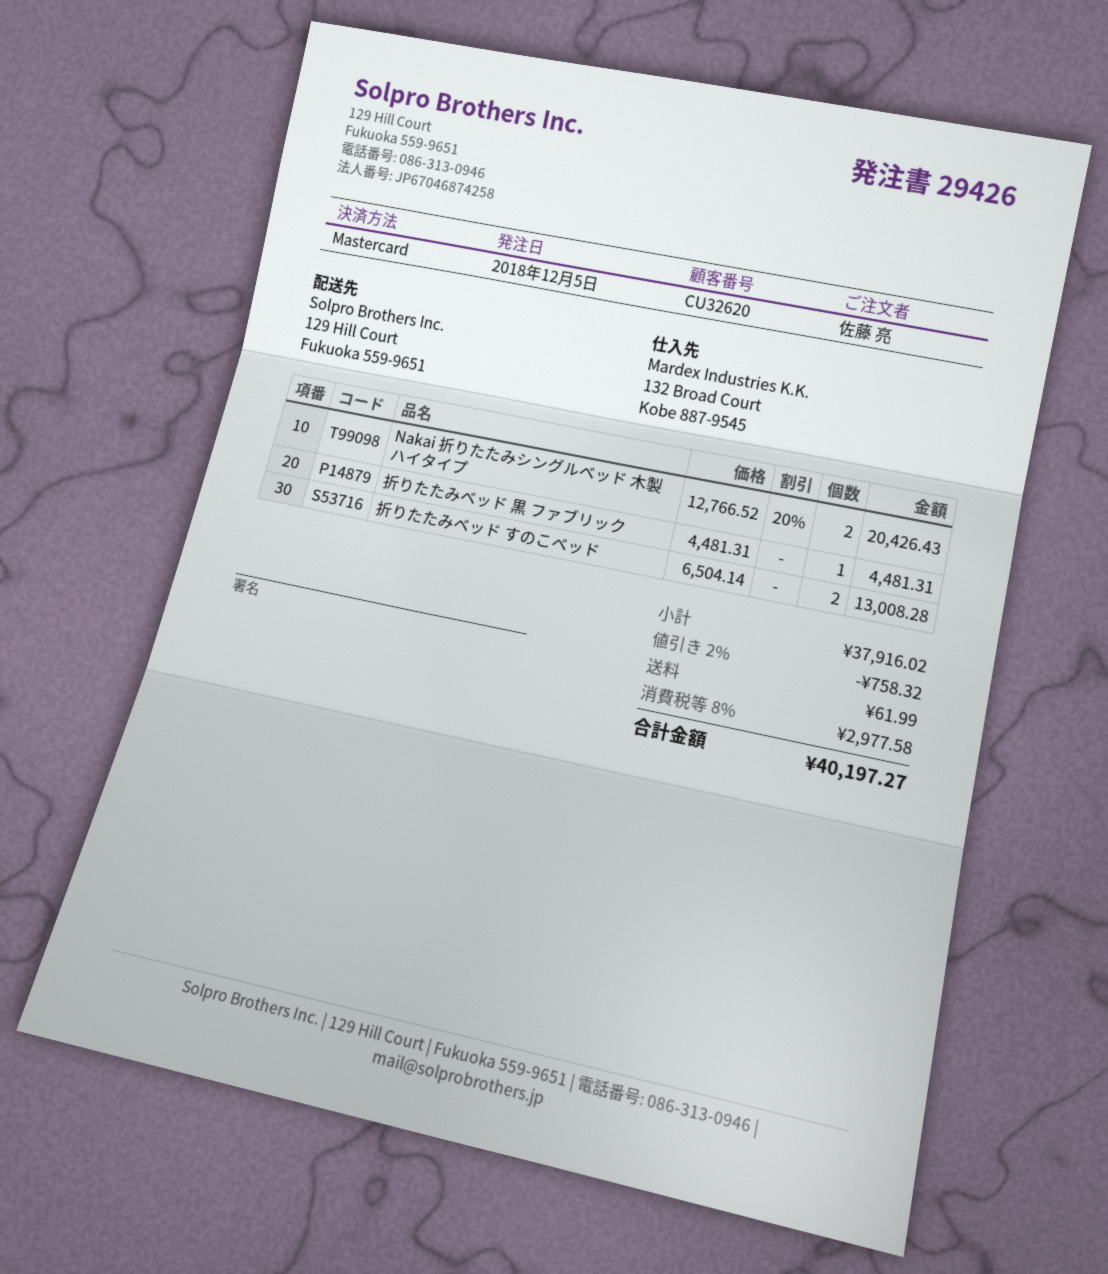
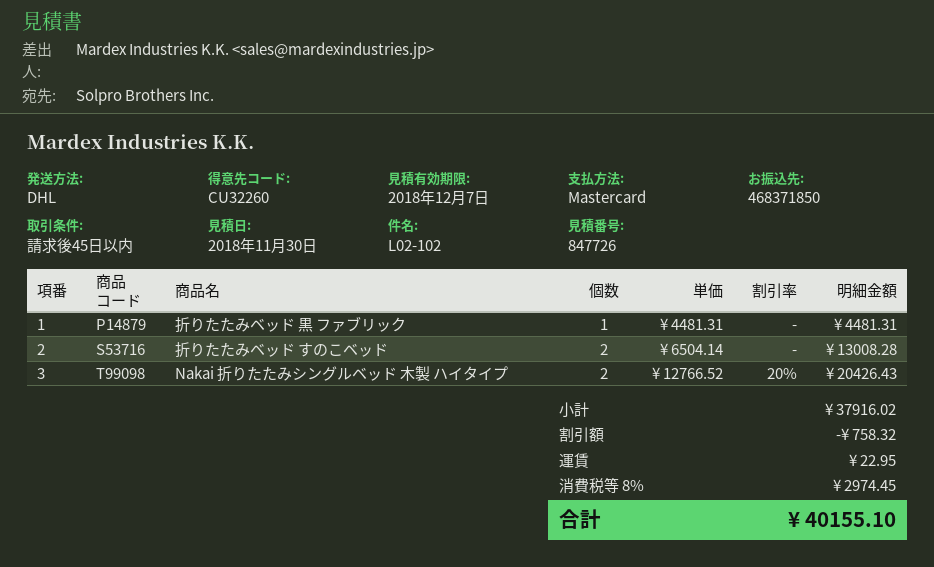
customer number: CU32620 -> CU32260
shipping: 61.99 -> 22.95
tax: 8% = 2977.58 -> 8% = 2974.45
total: 40197.27 -> 40155.10

